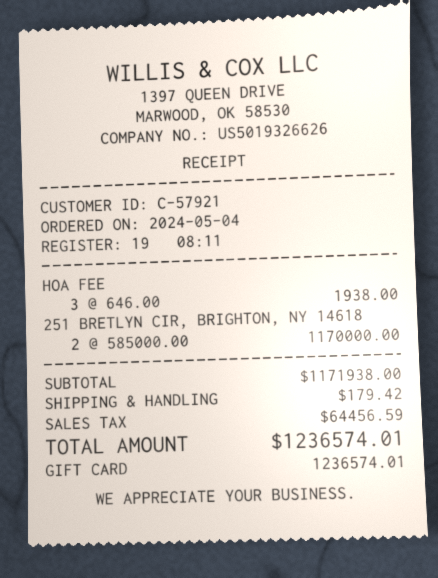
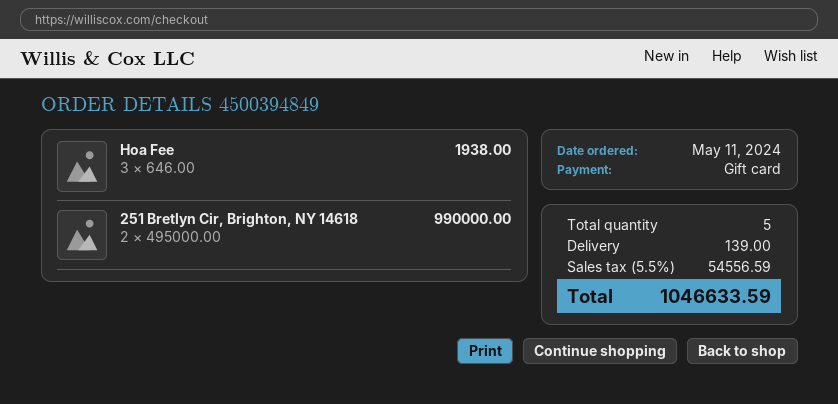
order date: 2024-05-04 -> 2024-05-11
251 BRETLYN CIR, BRIGHTON, NY 14618: 2 x 585000.00 = 1170000.00 -> 2 x 495000.00 = 990000.00
shipping: 179.42 -> 139.00
tax: 64456.59 -> 54556.59
total: 1236574.01 -> 1046633.59

